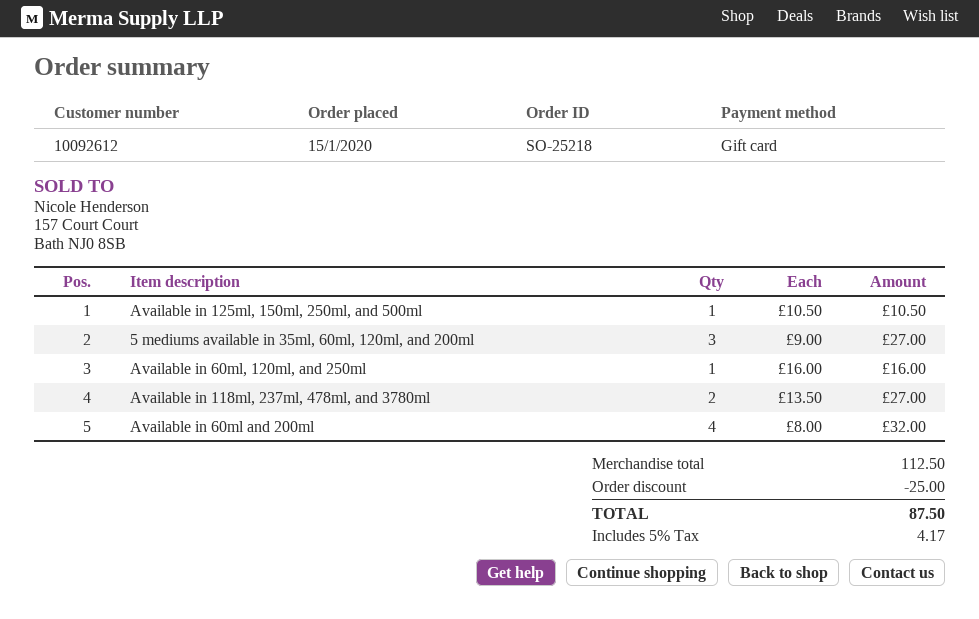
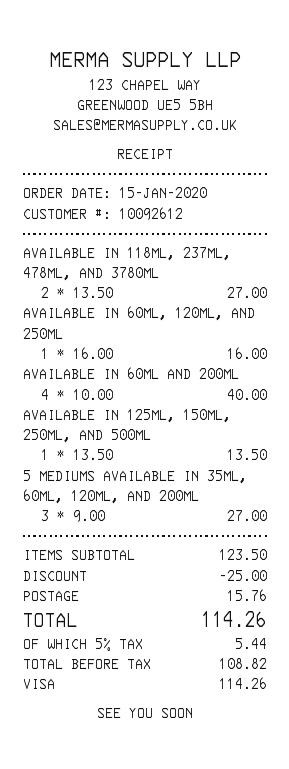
payment method: gift card -> Visa
Available in 125ml, 150ml, 250ml, and 500ml: 1 x 10.50 = 10.50 -> 1 x 13.50 = 13.50
Available in 60ml and 200ml: 4 x 8.00 = 32.00 -> 4 x 10.00 = 40.00
subtotal: 112.50 -> 123.50
shipping: none -> 15.76
tax: 5% = 4.17 -> 5% = 5.44
total: 87.50 -> 114.26

